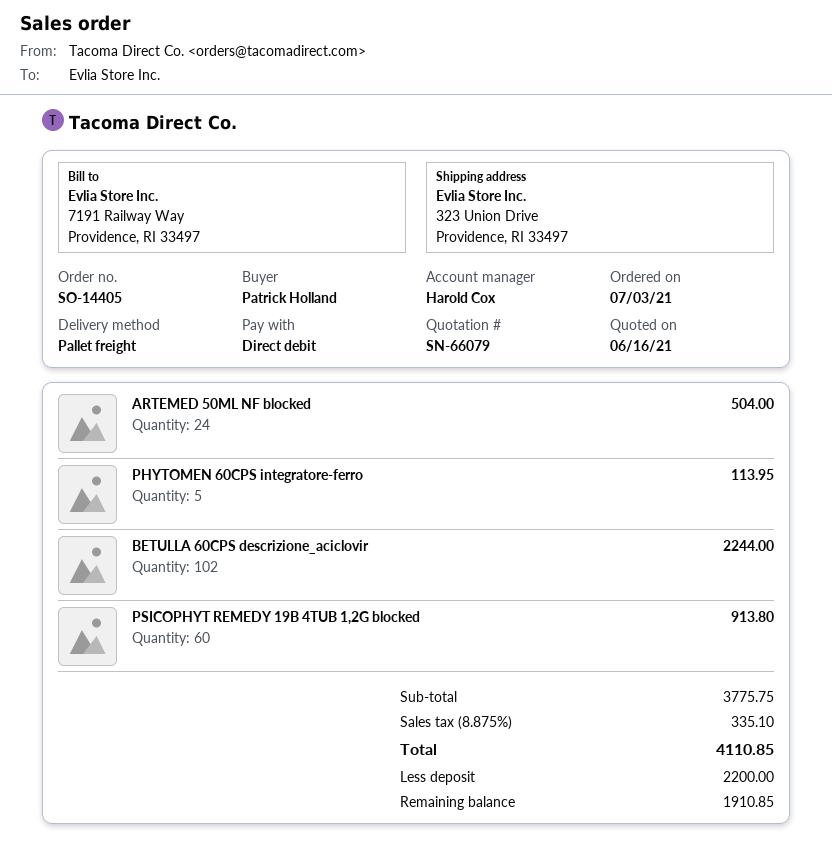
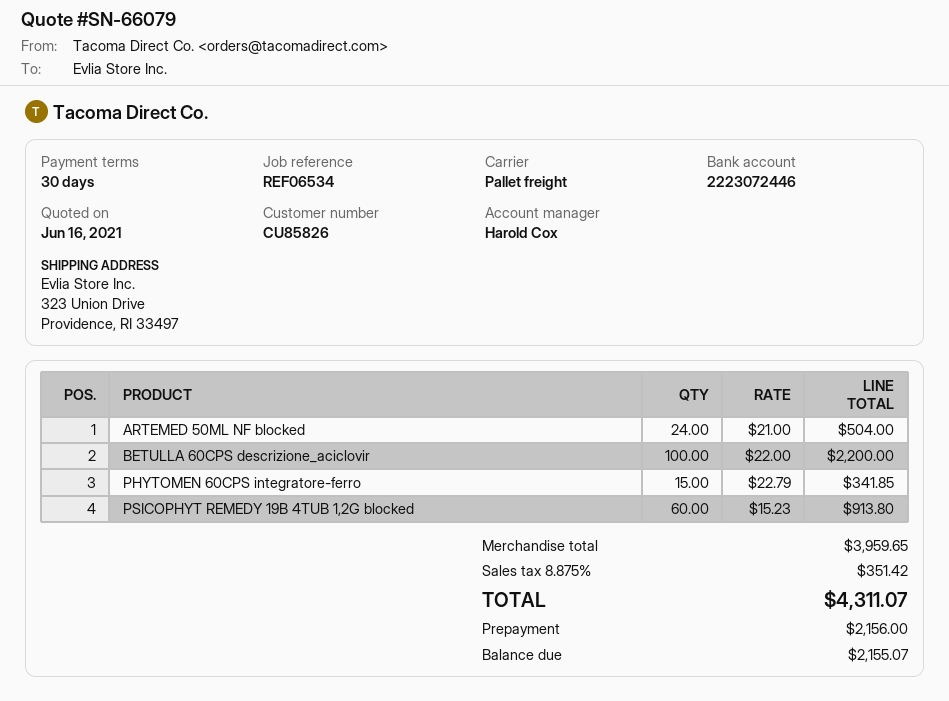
PHYTOMEN 60CPS integratore-ferro: 5 for 113.95 -> 15 for 341.85
BETULLA 60CPS descrizione_aciclovir: 102 for 2244.00 -> 100 for 2200.00
subtotal: 3775.75 -> 3959.65
tax: 8.875% = 335.10 -> 8.875% = 351.42
total: 4110.85 -> 4311.07
deposit: 2200.00 -> 2156.00
balance: 1910.85 -> 2155.07

